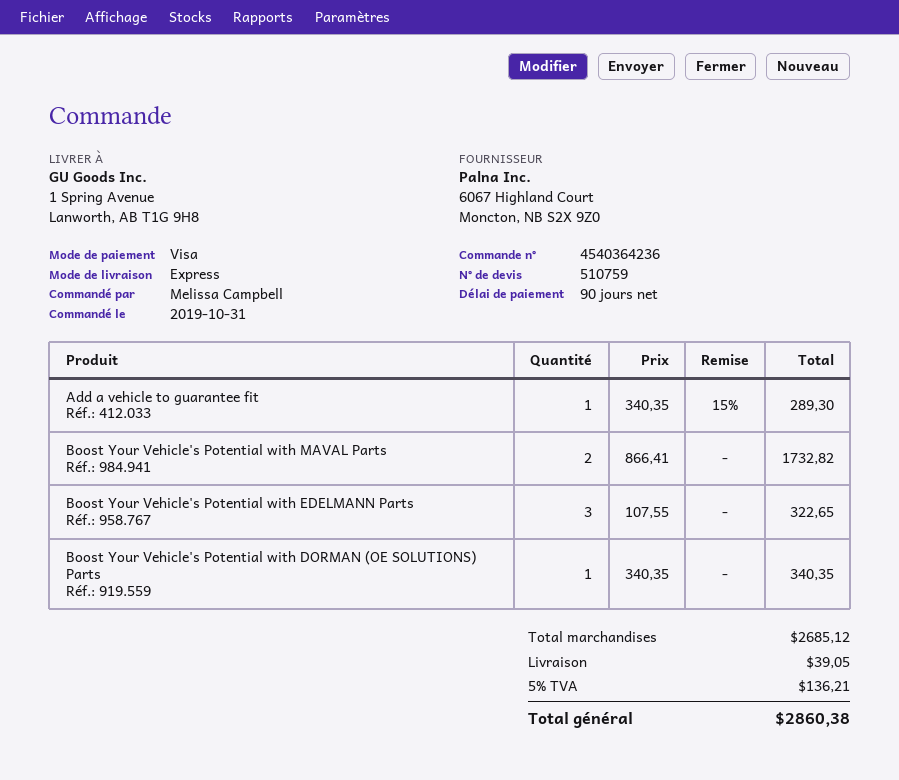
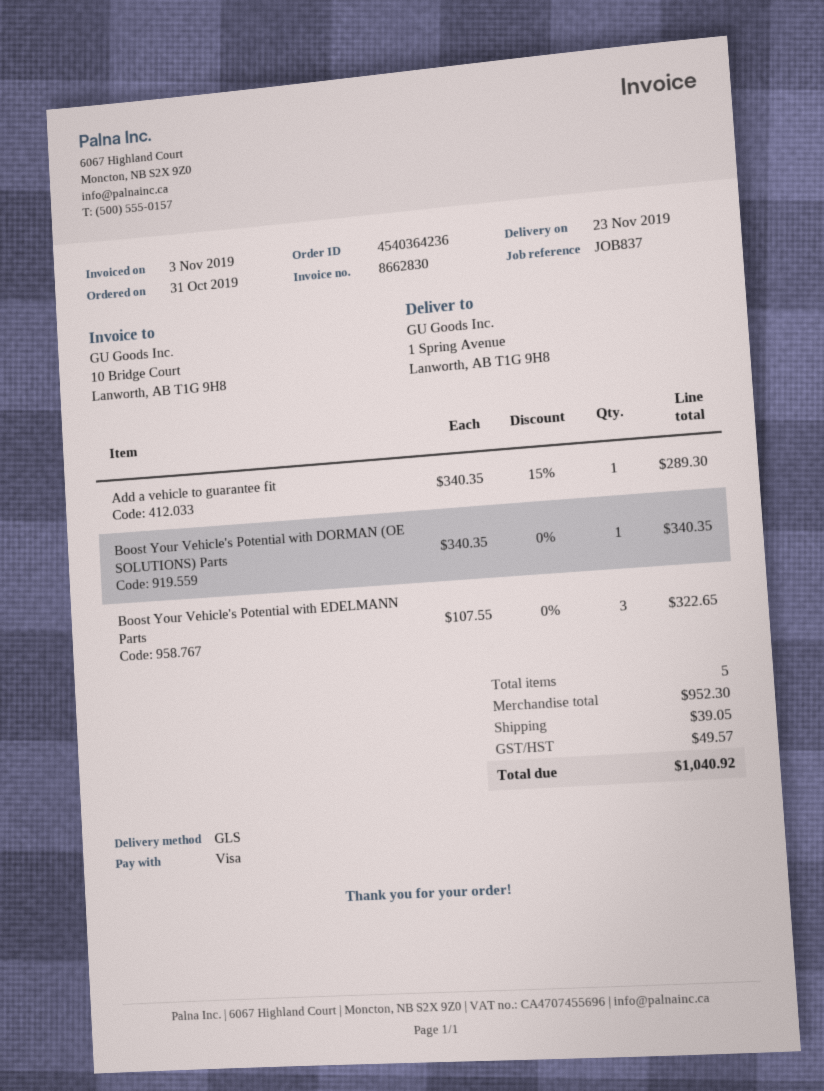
shipping method: express -> GLS
Boost Your Vehicle's Potential with MAVAL Parts: 2 x 866.41 = 1732.82 -> none
subtotal: 2685.12 -> 952.30
tax: 136.21 -> 49.57
total: 2860.38 -> 1040.92

